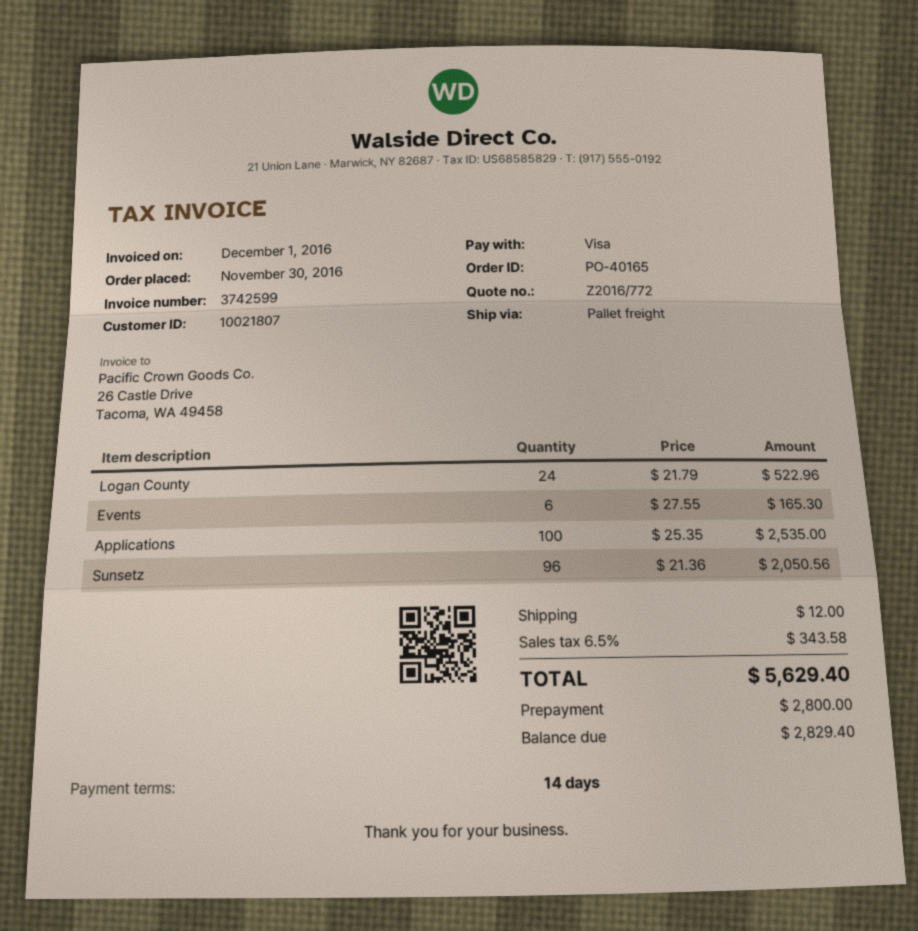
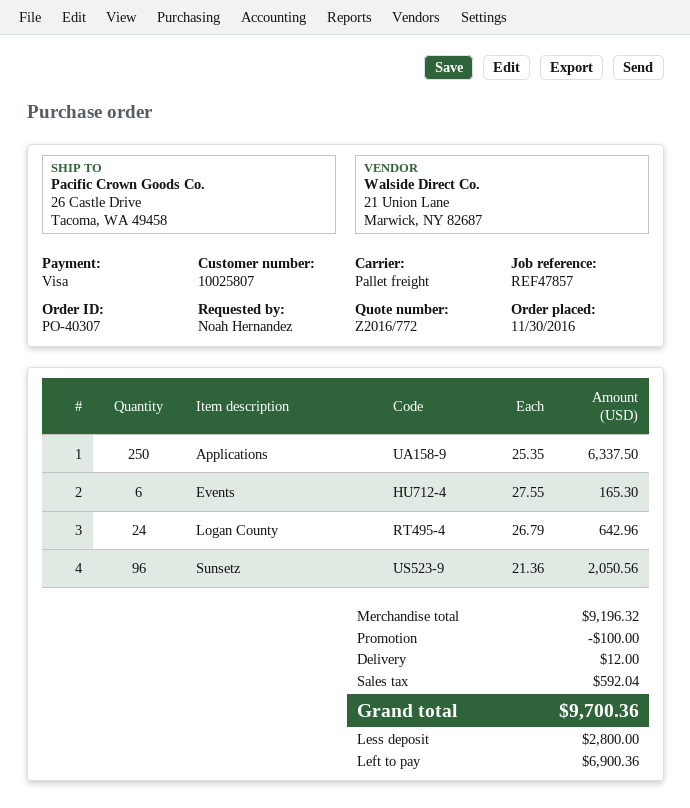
order number: PO-40165 -> PO-40307
customer number: 10021807 -> 10025807
Logan County: 24 x 21.79 = 522.96 -> 24 x 26.79 = 642.96
Applications: 100 x 25.35 = 2535.00 -> 250 x 25.35 = 6337.50
discount: none -> 100.00
tax: 343.58 -> 592.04
total: 5629.40 -> 9700.36
balance: 2829.40 -> 6900.36

